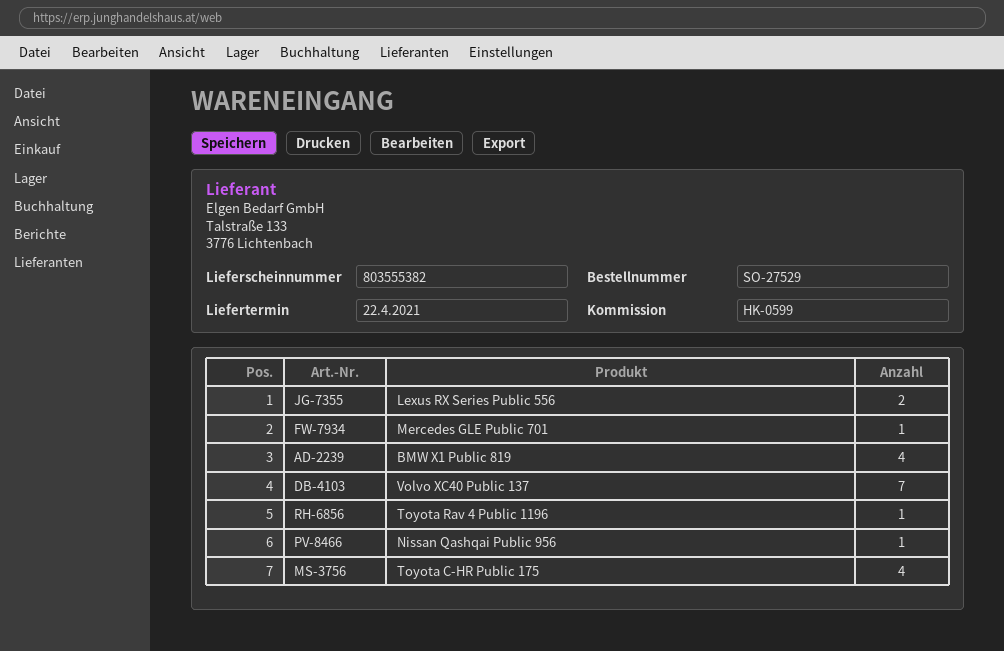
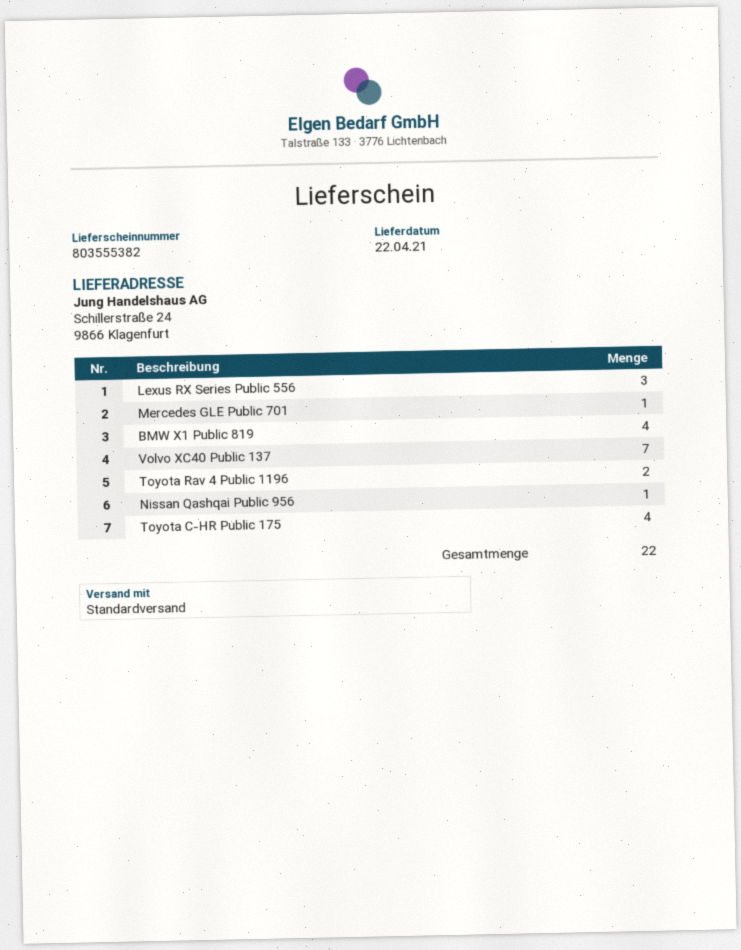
Lexus RX Series Public 556: 2 -> 3
Toyota Rav 4 Public 1196: 1 -> 2

